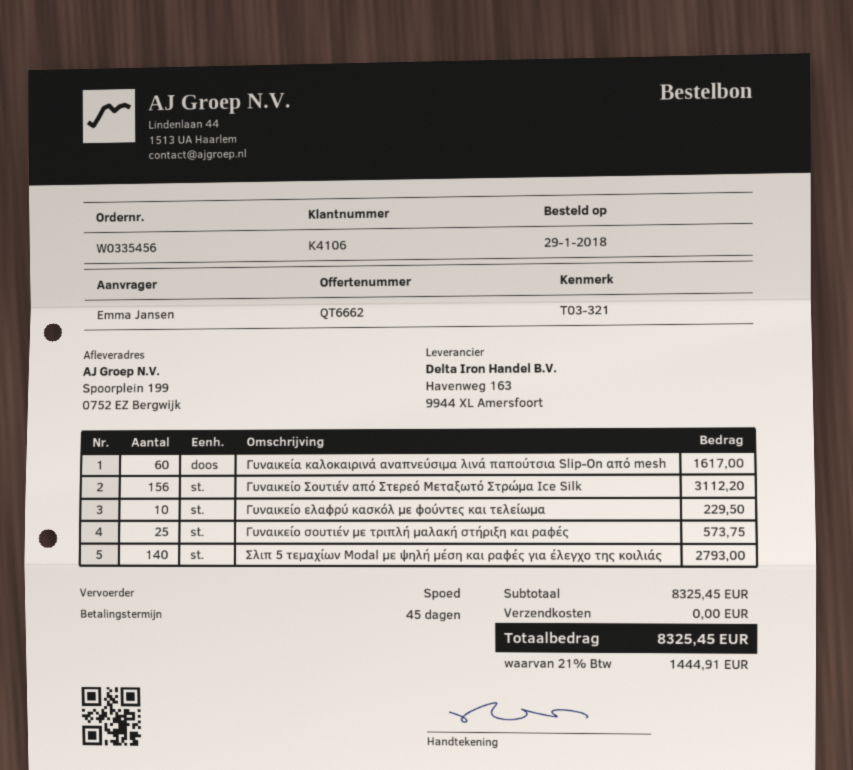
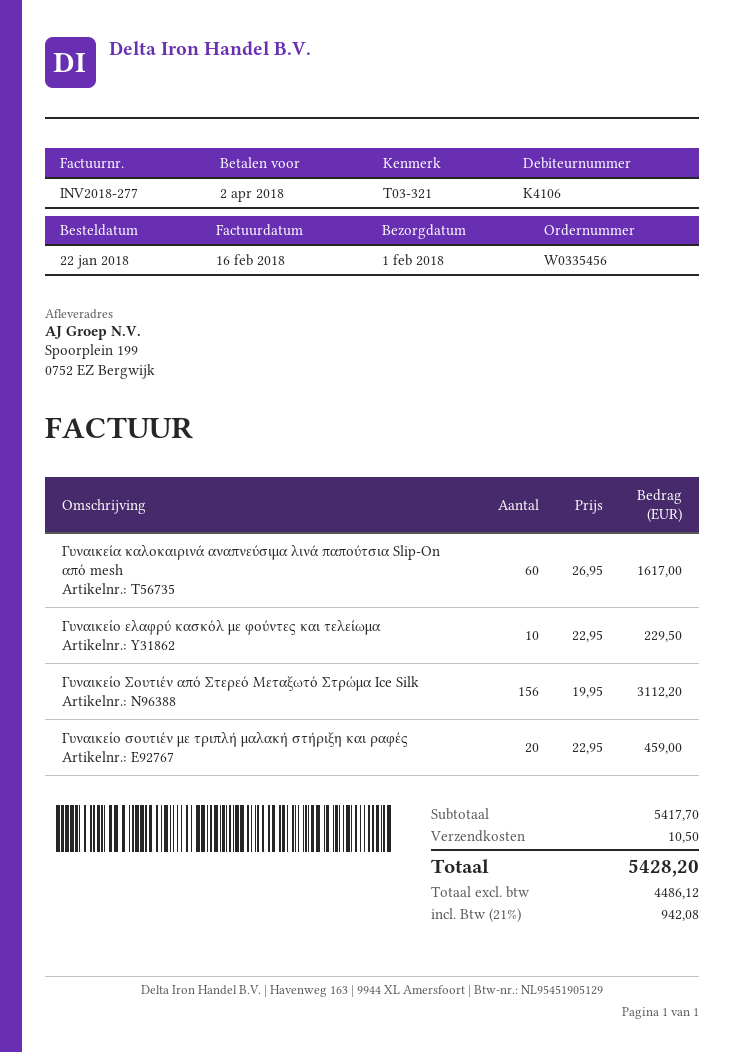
order date: 2018-01-29 -> 2018-01-22
Γυναικείο σουτιέν με τριπλή μαλακή στήριξη και ραφές: 25 for 573.75 -> 20 for 459.00
Σλιπ 5 τεμαχίων Modal με ψηλή μέση και ραφές για έλεγχο της κοιλιάς: 140 for 2793.00 -> none
subtotal: 8325.45 -> 5417.70
shipping: 0.00 -> 10.50
tax: 21% = 1444.91 -> 21% = 942.08
total: 8325.45 -> 5428.20

